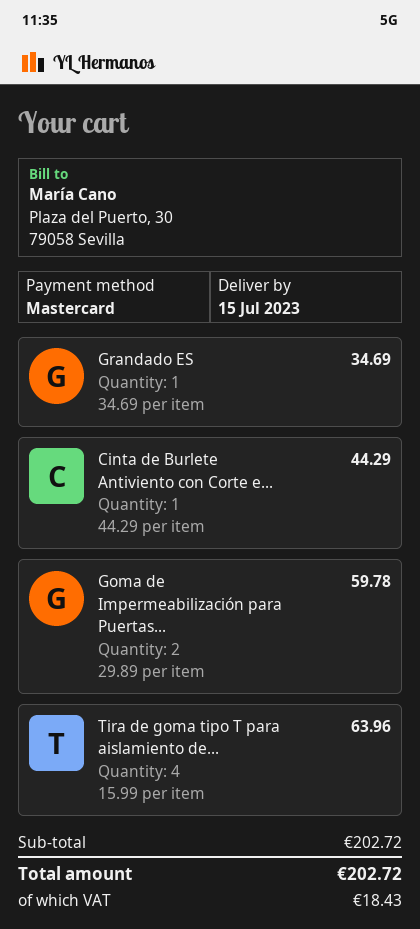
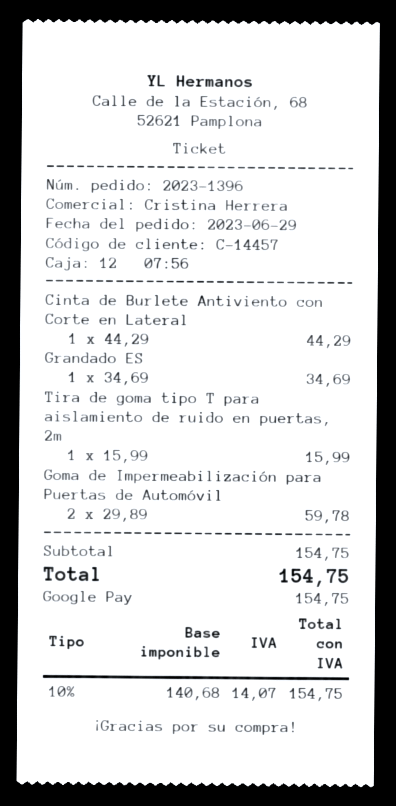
payment method: Mastercard -> Google Pay
Tira de goma tipo T para aislamiento de...: 4 x 15.99 = 63.96 -> 1 x 15.99 = 15.99
subtotal: 202.72 -> 154.75
tax: 18.43 -> 14.07
total: 202.72 -> 154.75

